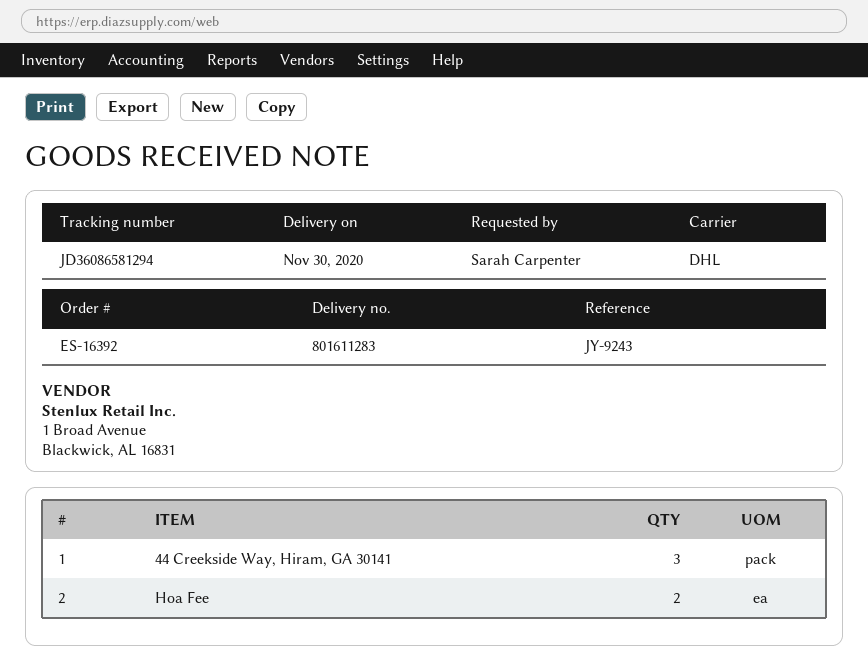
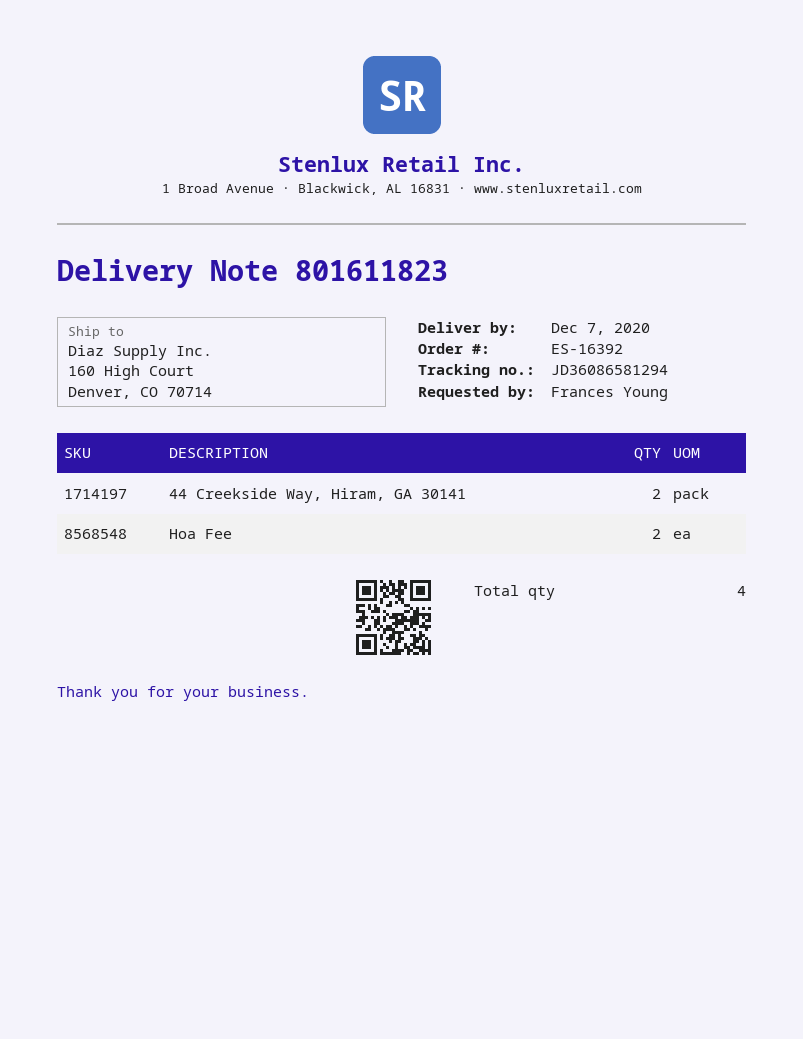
delivery note number: 801611283 -> 801611823
delivery date: 2020-11-30 -> 2020-12-07
ordered by: Sarah Carpenter -> Frances Young
44 Creekside Way, Hiram, GA 30141: 3 -> 2

